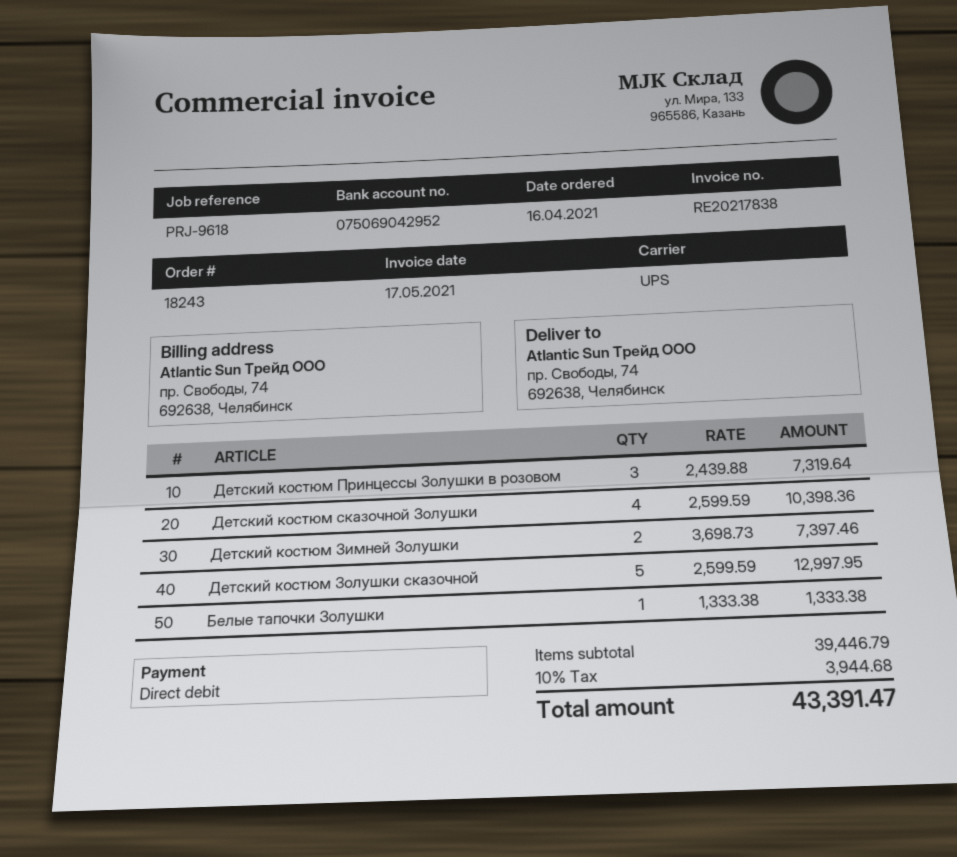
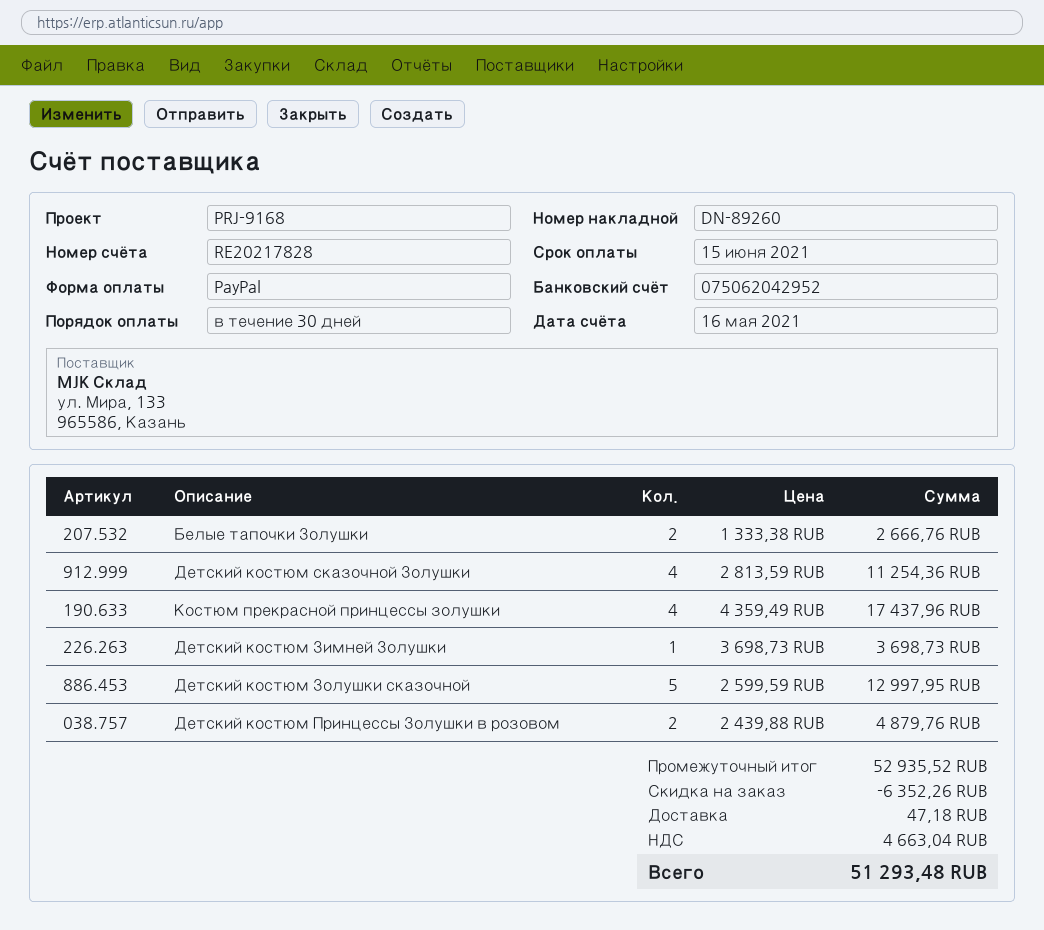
invoice number: RE20217838 -> RE20217828
invoice date: 2021-05-17 -> 2021-05-16
reference: PRJ-9618 -> PRJ-9168
payment method: direct debit -> PayPal
bank account: 075069042952 -> 075062042952
Детский костюм Принцессы Золушки в розовом: 3 x 2439.88 = 7319.64 -> 2 x 2439.88 = 4879.76
Детский костюм сказочной Золушки: 4 x 2599.59 = 10398.36 -> 4 x 2813.59 = 11254.36
Детский костюм Зимней Золушки: 2 x 3698.73 = 7397.46 -> 1 x 3698.73 = 3698.73
Белые тапочки Золушки: 1 x 1333.38 = 1333.38 -> 2 x 1333.38 = 2666.76
Костюм прекрасной принцессы золушки: none -> 4 x 4359.49 = 17437.96
subtotal: 39446.79 -> 52935.52
discount: none -> 6352.26
shipping: none -> 47.18
tax: 3944.68 -> 4663.04
total: 43391.47 -> 51293.48

